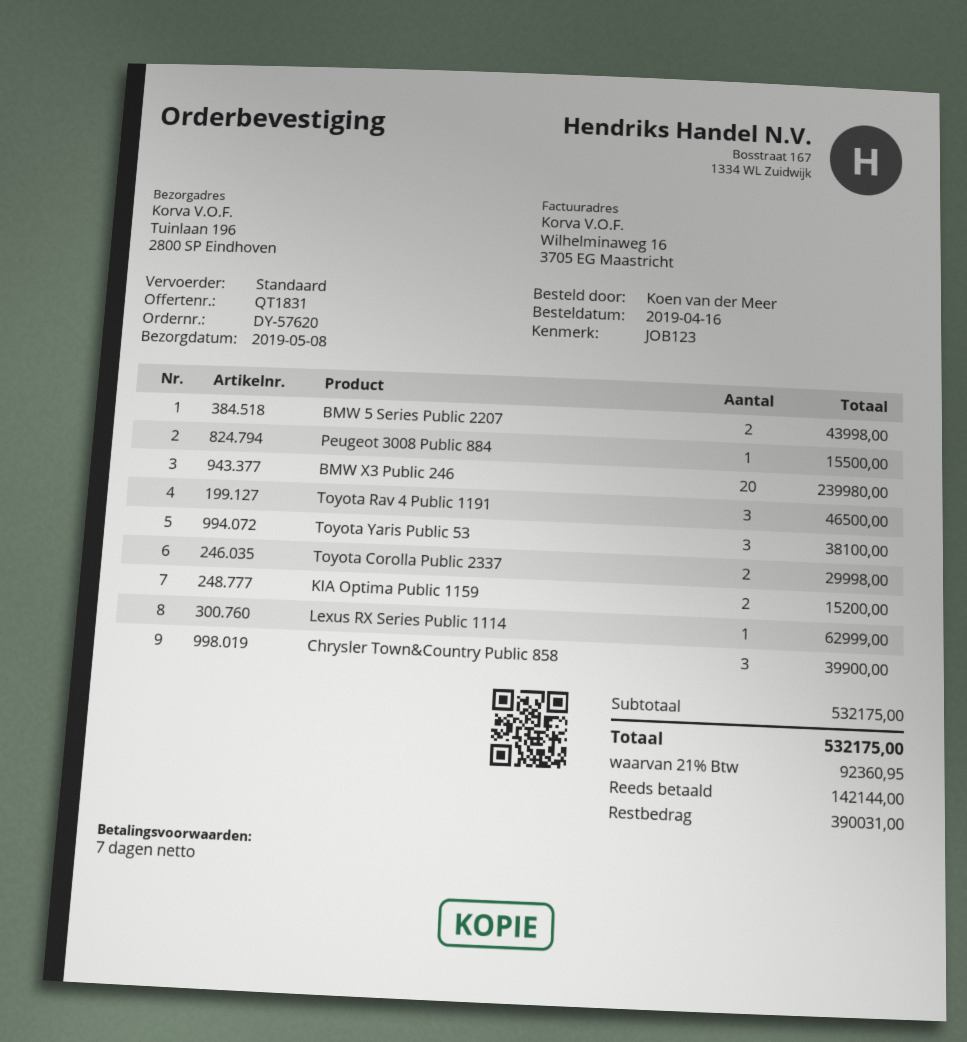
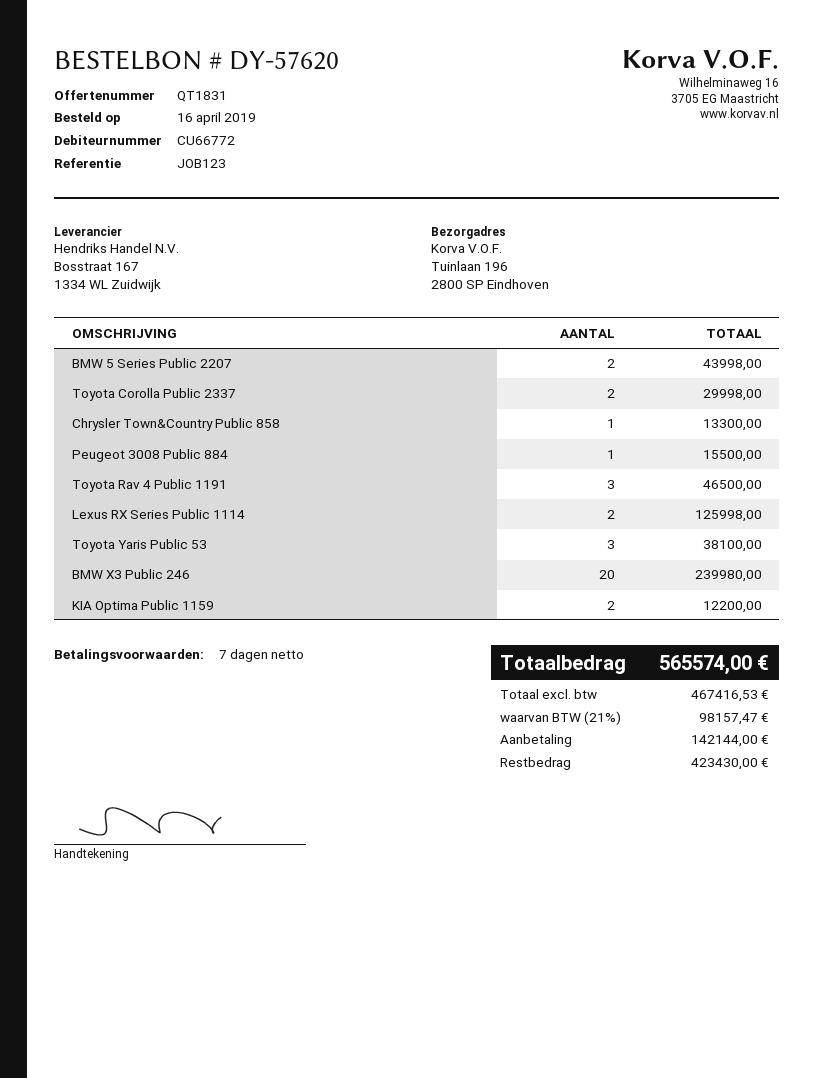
KIA Optima Public 1159: 2 for 15200.00 -> 2 for 12200.00
Lexus RX Series Public 1114: 1 for 62999.00 -> 2 for 125998.00
Chrysler Town&Country Public 858: 3 for 39900.00 -> 1 for 13300.00
tax: 21% = 92360.95 -> 21% = 98157.47
total: 532175.00 -> 565574.00
balance: 390031.00 -> 423430.00

